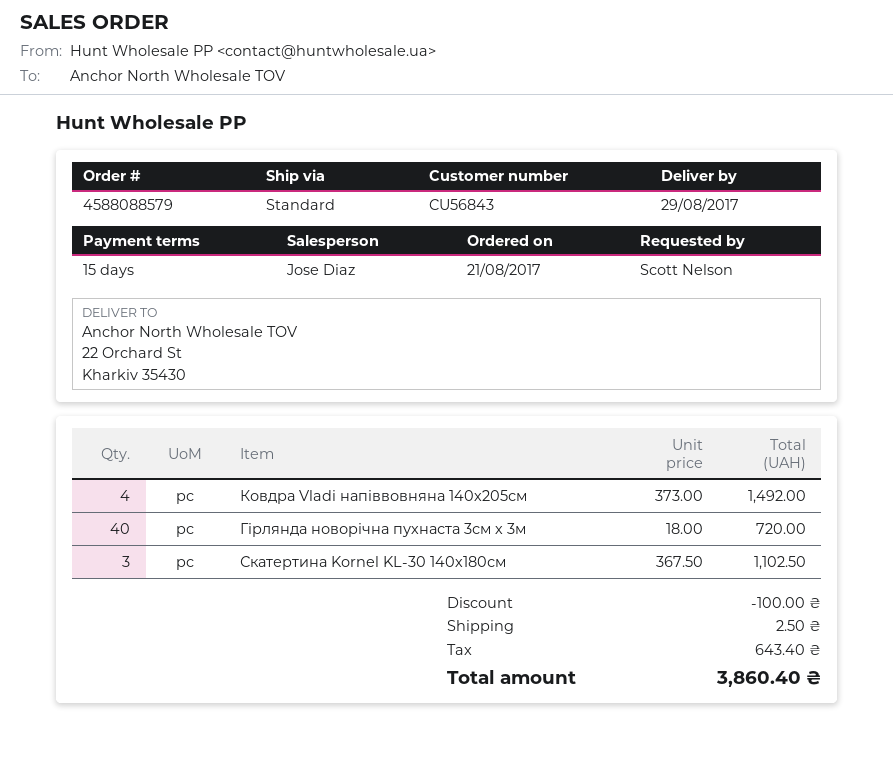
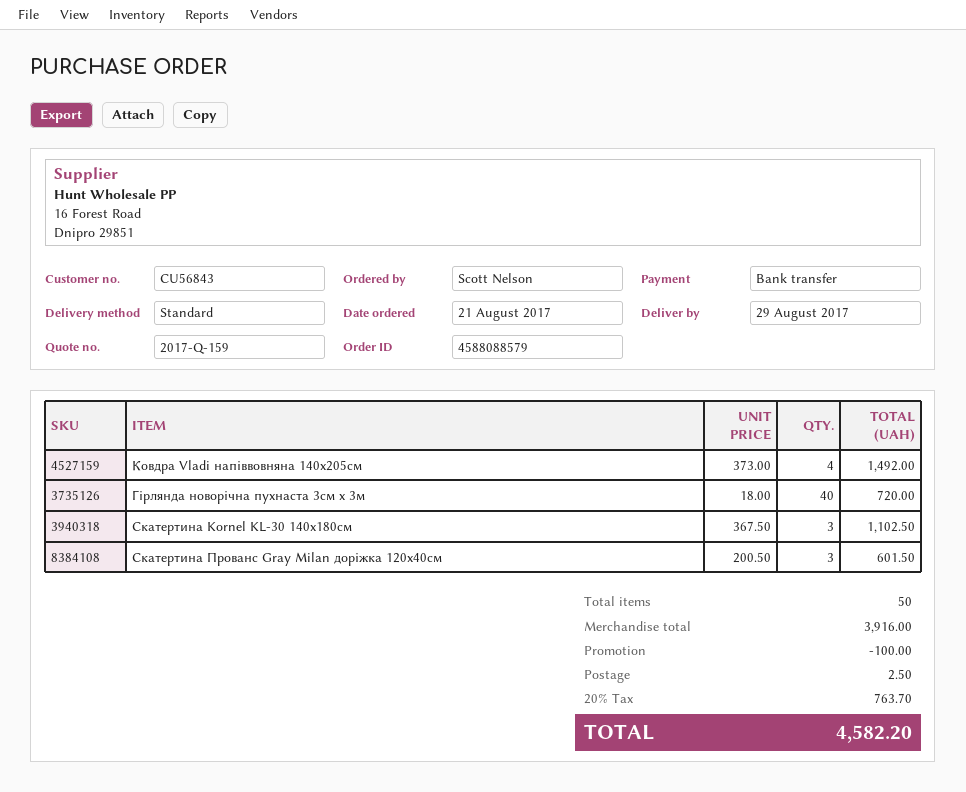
Скатертина Прованс Gray Milan доріжка 120х40см: none -> 3 x 200.50 = 601.50
tax: 643.40 -> 763.70
total: 3860.40 -> 4582.20

